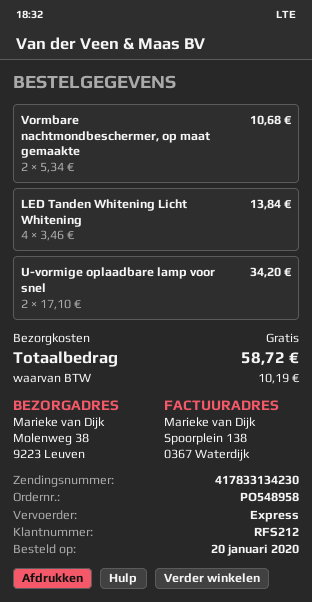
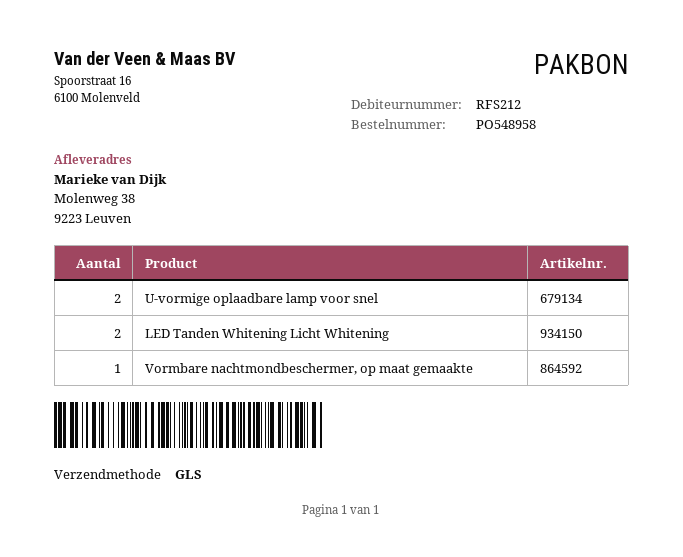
shipping method: express -> GLS
Vormbare nachtmondbeschermer, op maat gemaakte: 2 -> 1
LED Tanden Whitening Licht Whitening: 4 -> 2

